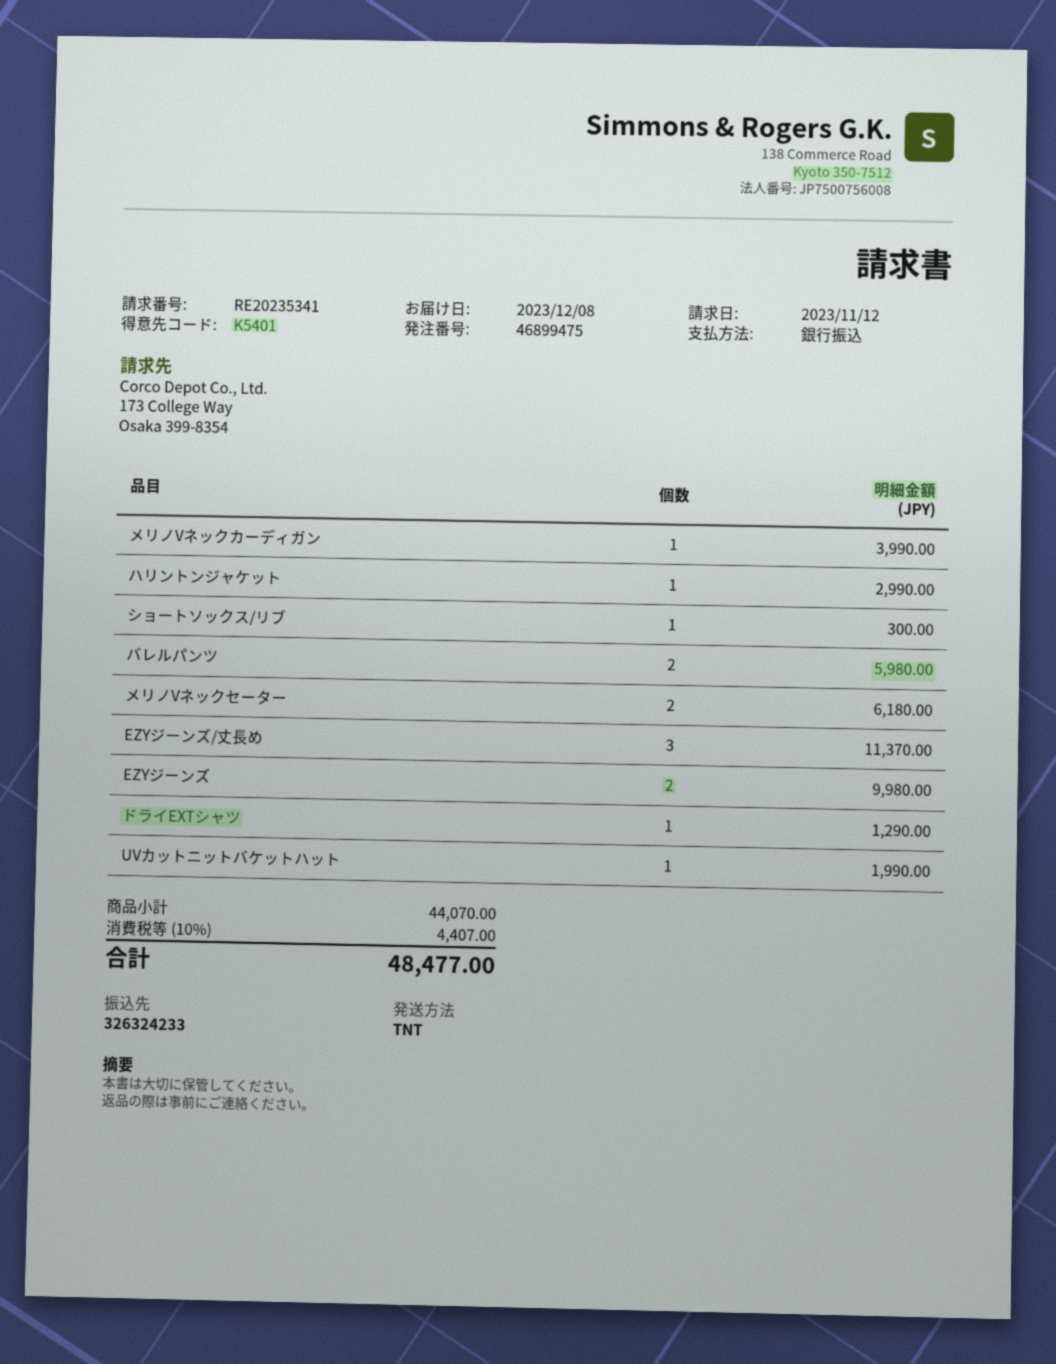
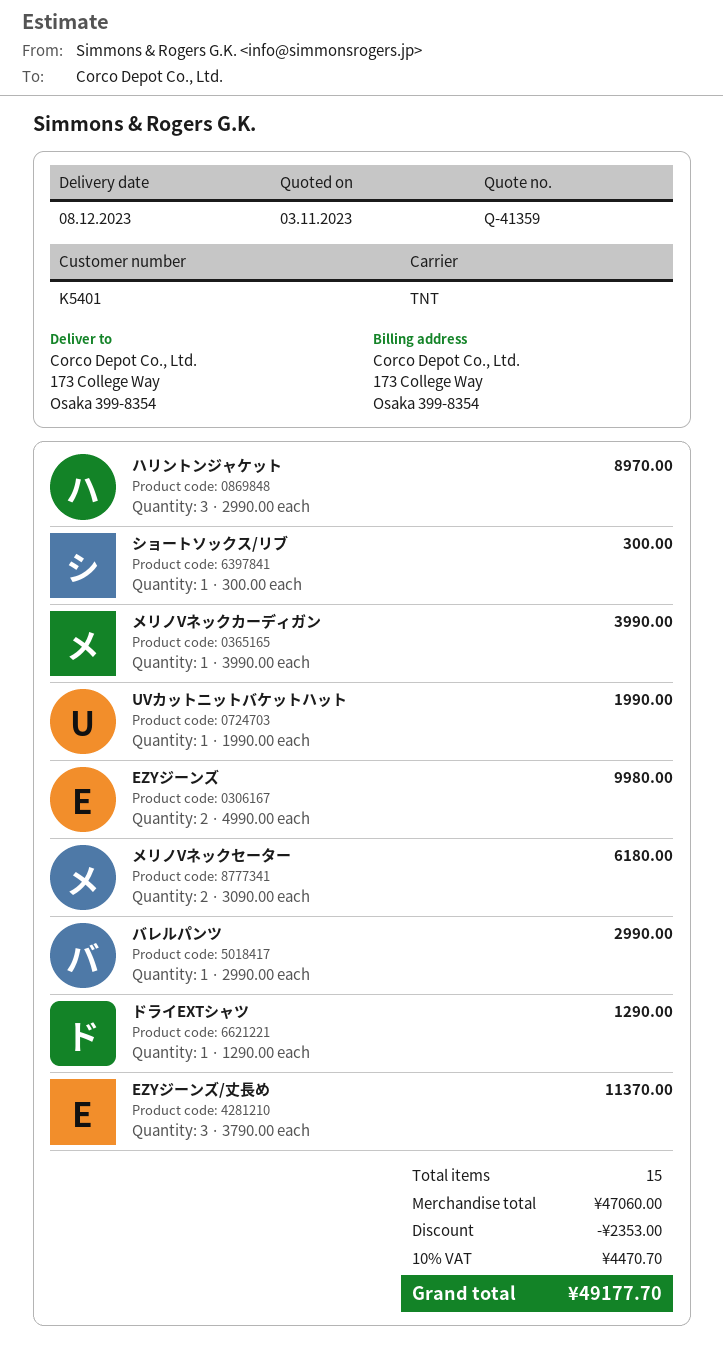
ハリントンジャケット: 1 for 2990.00 -> 3 for 8970.00
バレルパンツ: 2 for 5980.00 -> 1 for 2990.00
subtotal: 44070.00 -> 47060.00
discount: none -> 2353.00
tax: 10% = 4407.00 -> 10% = 4470.70
total: 48477.00 -> 49177.70

